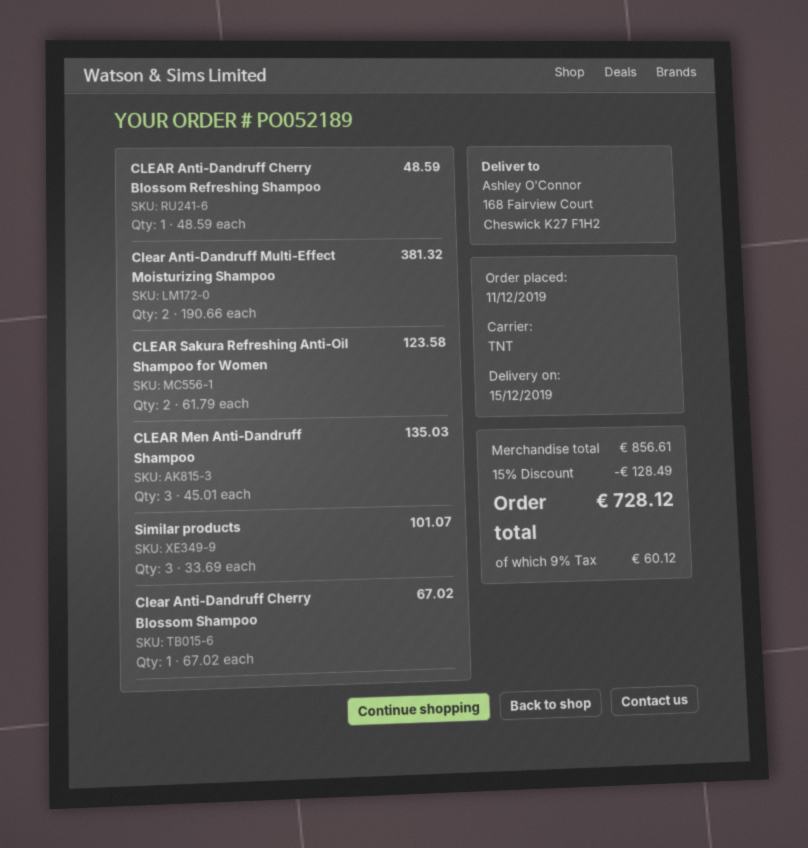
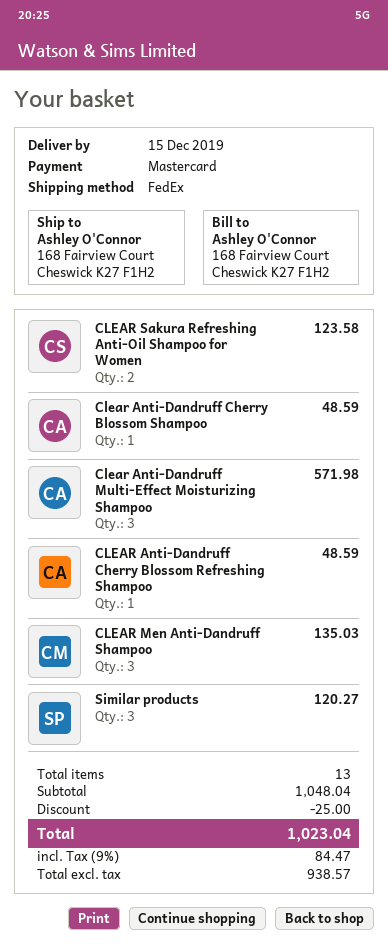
shipping method: TNT -> FedEx
Clear Anti-Dandruff Multi-Effect Moisturizing Shampoo: 2 for 381.32 -> 3 for 571.98
Similar products: 3 for 101.07 -> 3 for 120.27
Clear Anti-Dandruff Cherry Blossom Shampoo: 1 for 67.02 -> 1 for 48.59
subtotal: 856.61 -> 1048.04
discount: 128.49 -> 25.00
tax: 9% = 60.12 -> 9% = 84.47
total: 728.12 -> 1023.04

